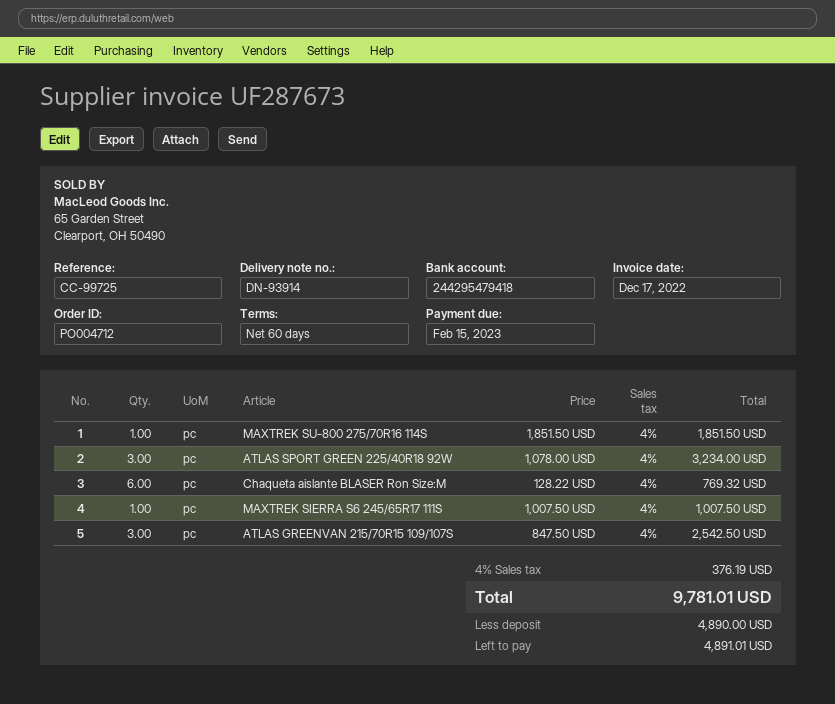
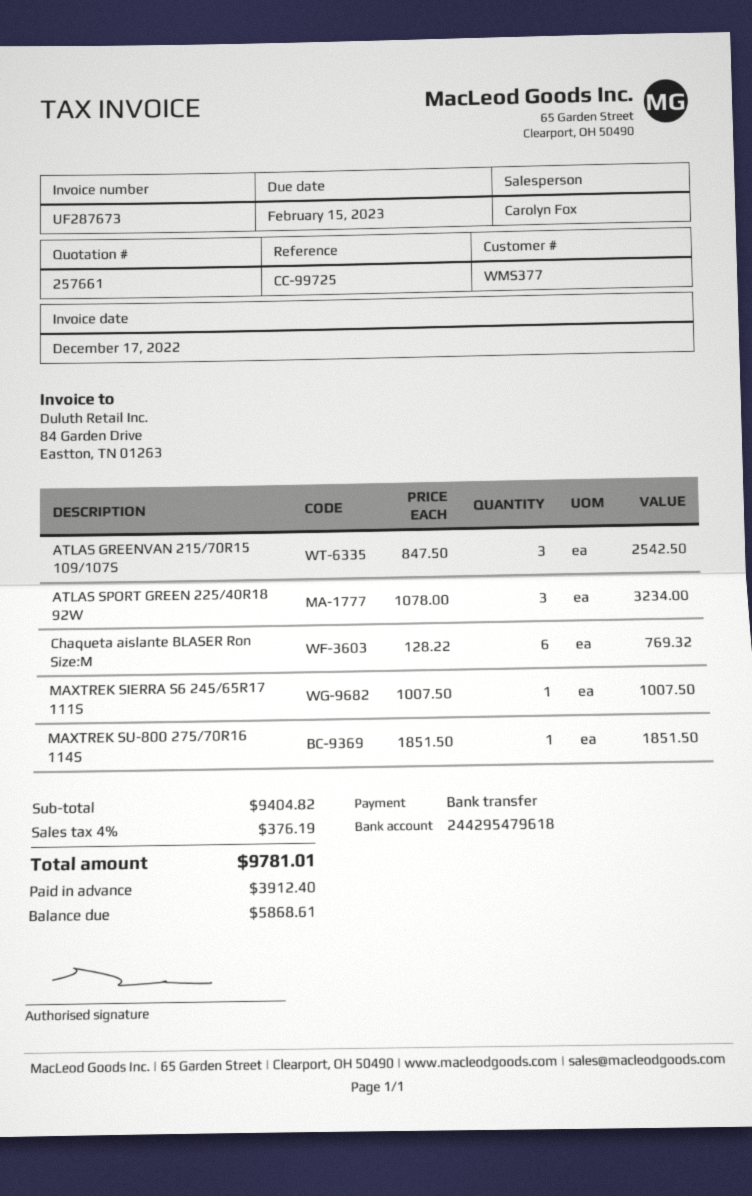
bank account: 244295479418 -> 244295479618
deposit: 4890.00 -> 3912.40
balance: 4891.01 -> 5868.61

